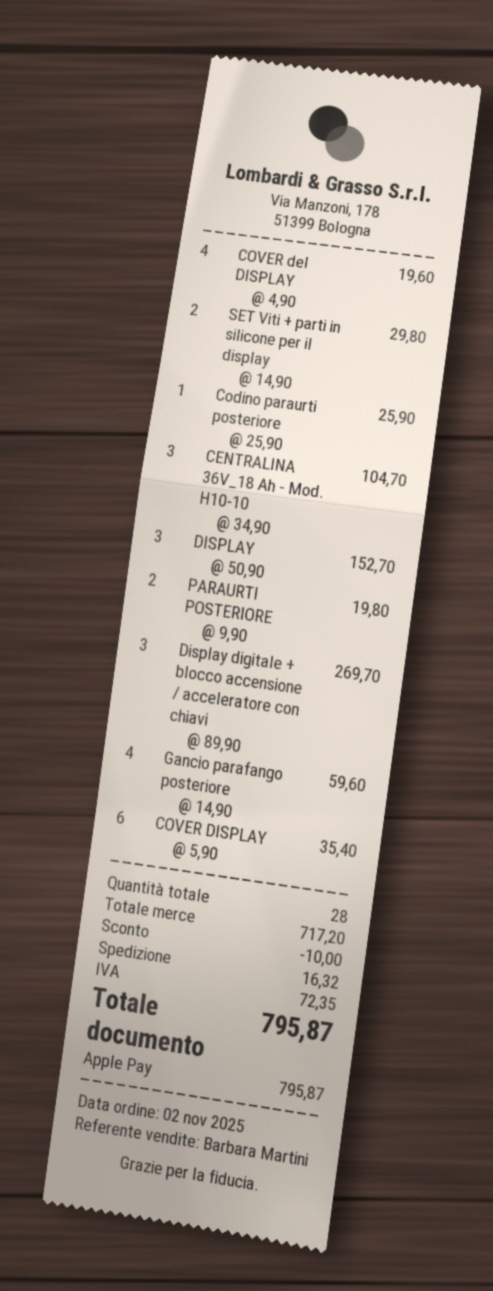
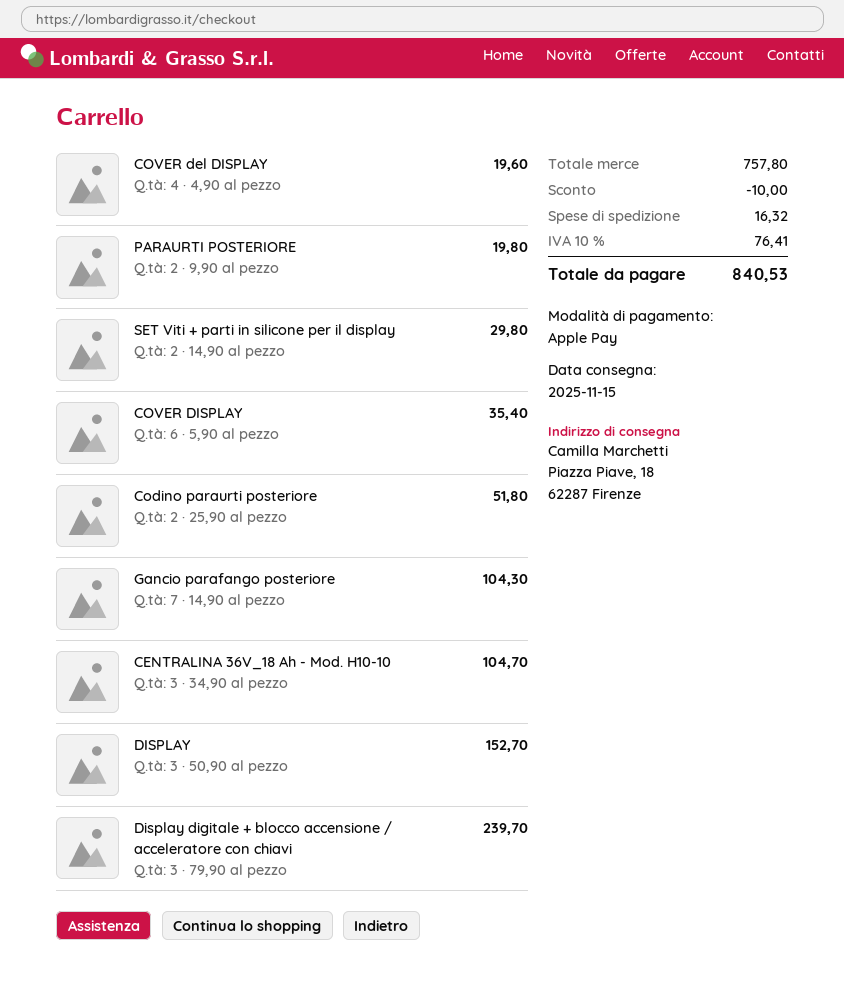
Codino paraurti posteriore: 1 x 25.90 = 25.90 -> 2 x 25.90 = 51.80
Display digitale + blocco accensione / acceleratore con chiavi: 3 x 89.90 = 269.70 -> 3 x 79.90 = 239.70
Gancio parafango posteriore: 4 x 14.90 = 59.60 -> 7 x 14.90 = 104.30
subtotal: 717.20 -> 757.80
tax: 72.35 -> 76.41
total: 795.87 -> 840.53

